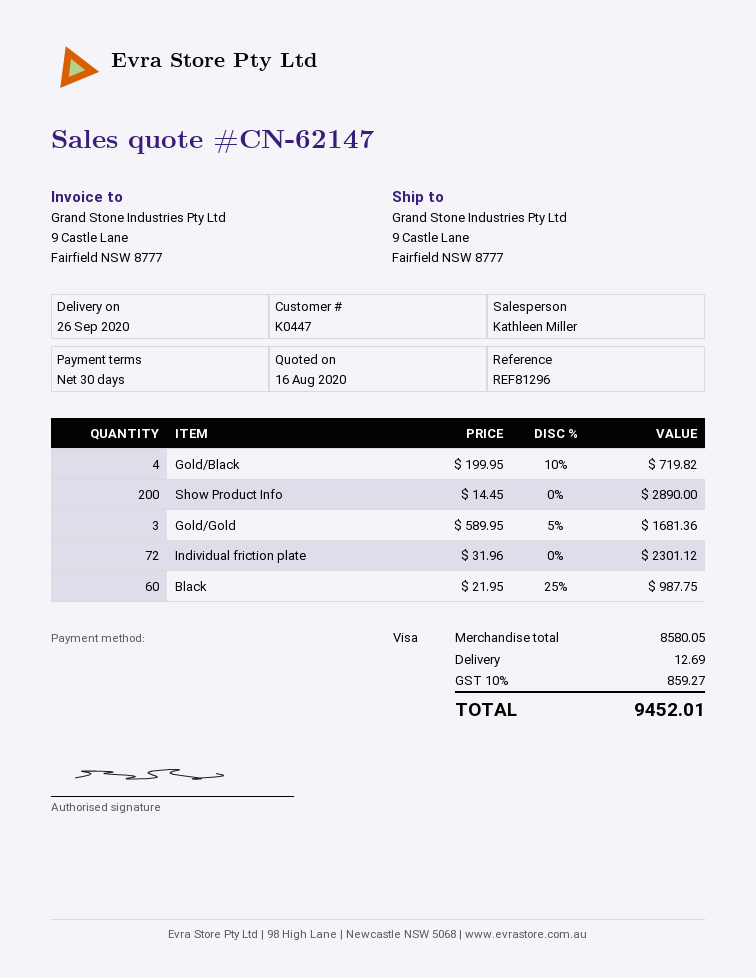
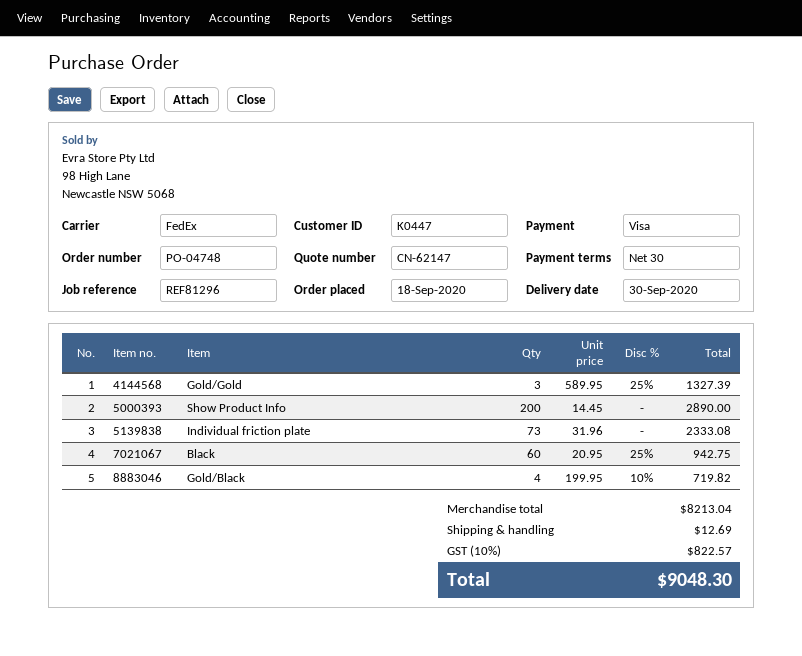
delivery date: 2020-09-26 -> 2020-09-30
Gold/Gold: 3 x 589.95 - 5% = 1681.36 -> 3 x 589.95 - 25% = 1327.39
Individual friction plate: 72 x 31.96 = 2301.12 -> 73 x 31.96 = 2333.08
Black: 60 x 21.95 - 25% = 987.75 -> 60 x 20.95 - 25% = 942.75
subtotal: 8580.05 -> 8213.04
tax: 10% = 859.27 -> 10% = 822.57
total: 9452.01 -> 9048.30

